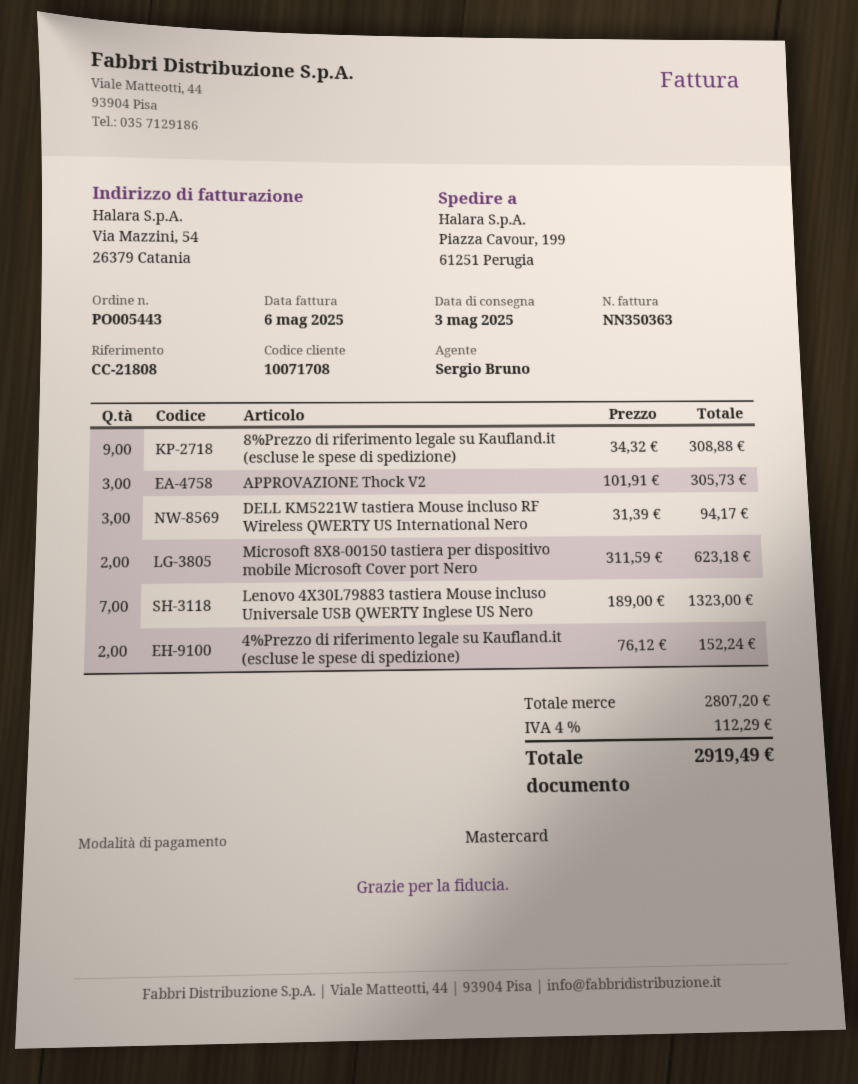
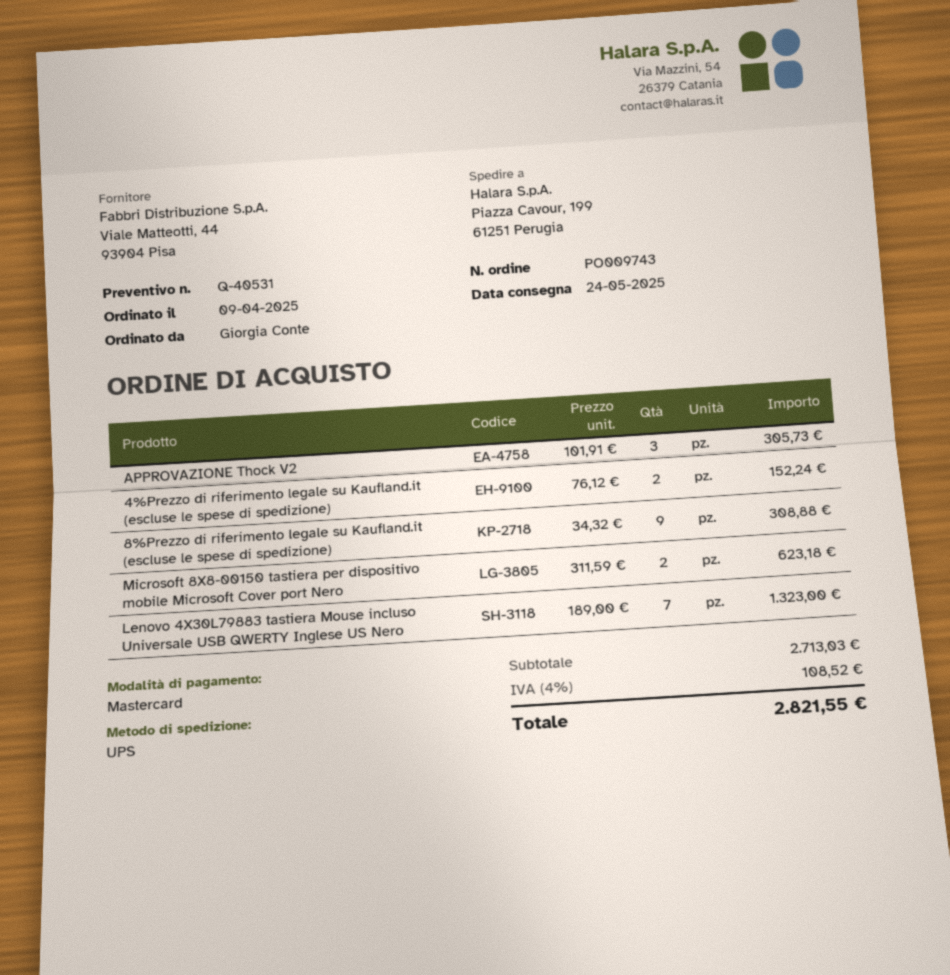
order number: PO005443 -> PO009743
delivery date: 2025-05-03 -> 2025-05-24
DELL KM5221W tastiera Mouse incluso RF Wireless QWERTY US International Nero: 3 x 31.39 = 94.17 -> none
subtotal: 2807.20 -> 2713.03
tax: 4% = 112.29 -> 4% = 108.52
total: 2919.49 -> 2821.55

